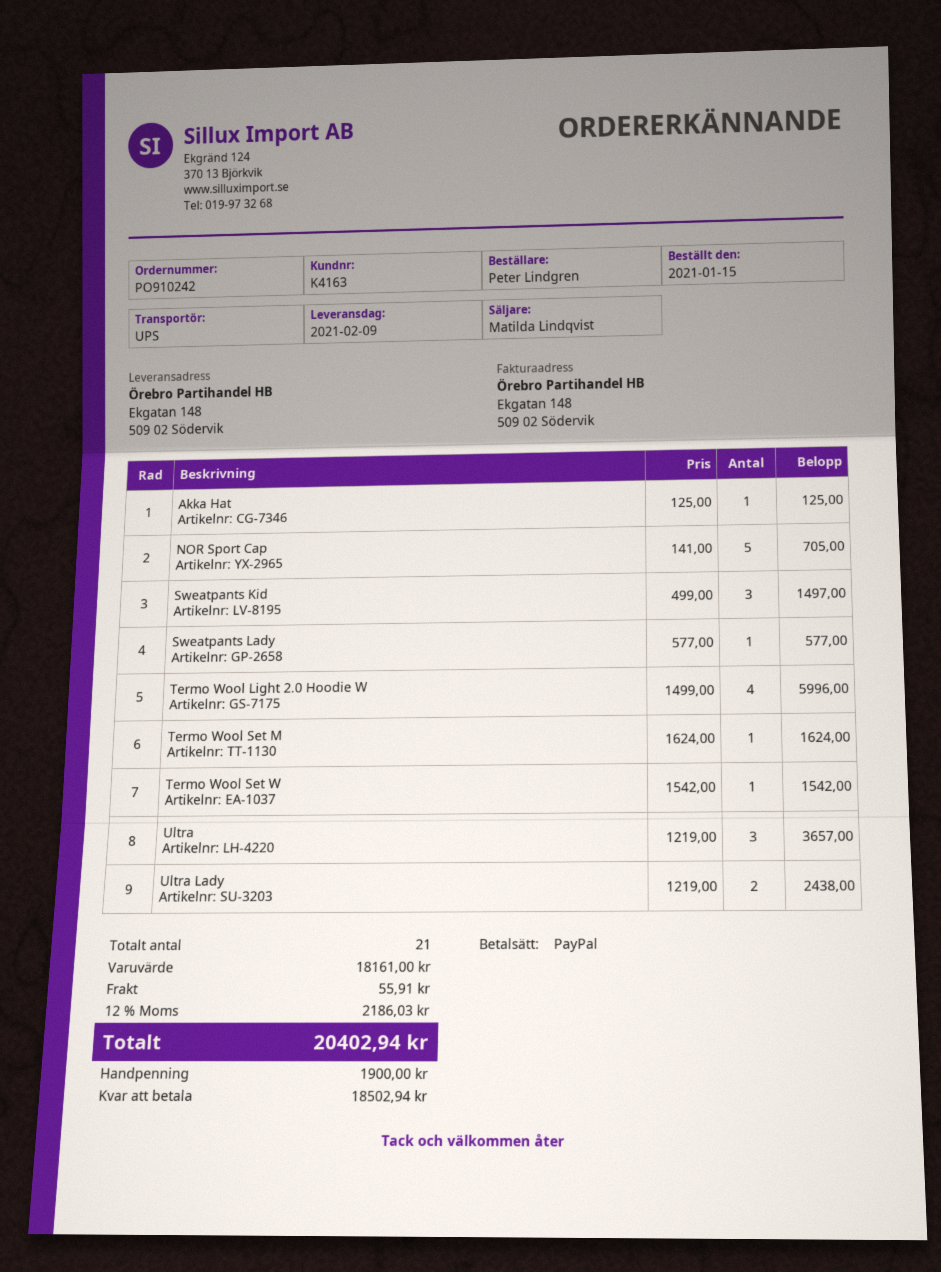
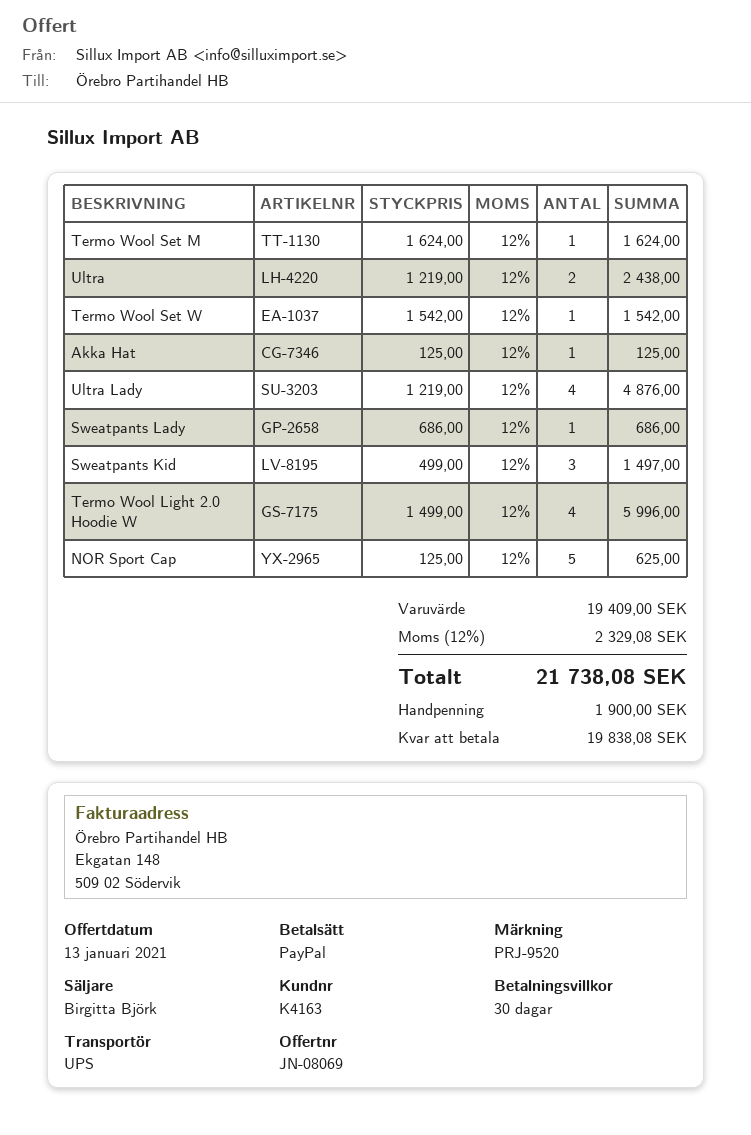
sales rep: Matilda Lindqvist -> Birgitta Björk
NOR Sport Cap: 5 x 141.00 = 705.00 -> 5 x 125.00 = 625.00
Sweatpants Lady: 1 x 577.00 = 577.00 -> 1 x 686.00 = 686.00
Ultra: 3 x 1219.00 = 3657.00 -> 2 x 1219.00 = 2438.00
Ultra Lady: 2 x 1219.00 = 2438.00 -> 4 x 1219.00 = 4876.00
subtotal: 18161.00 -> 19409.00
shipping: 55.91 -> none
tax: 12% = 2186.03 -> 12% = 2329.08
total: 20402.94 -> 21738.08
balance: 18502.94 -> 19838.08

